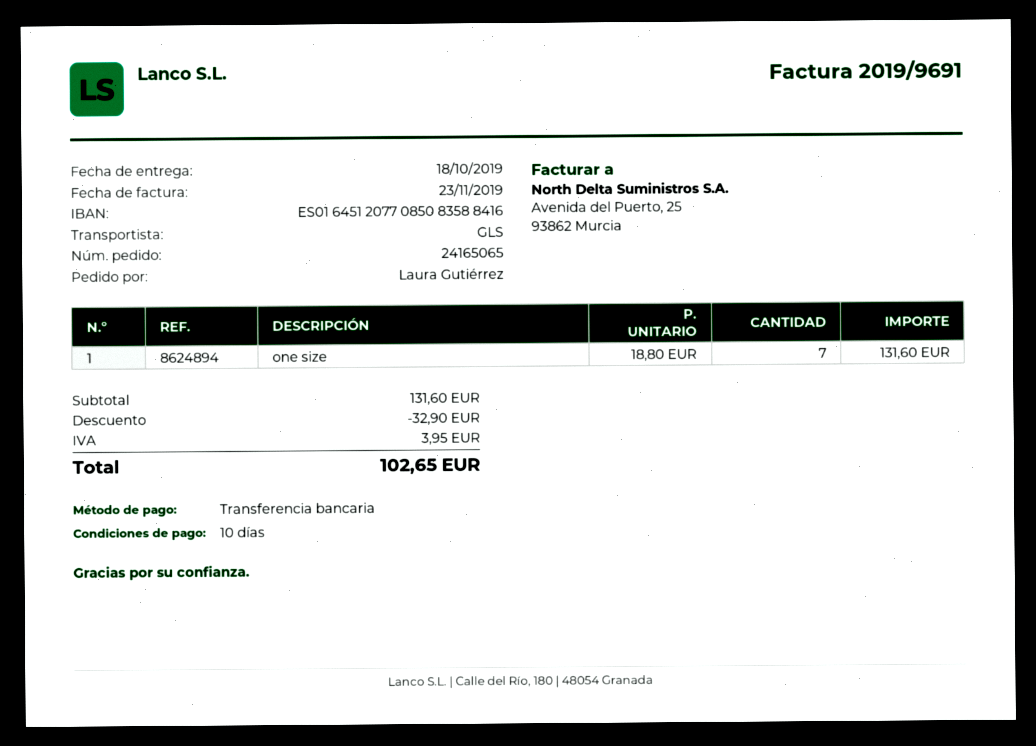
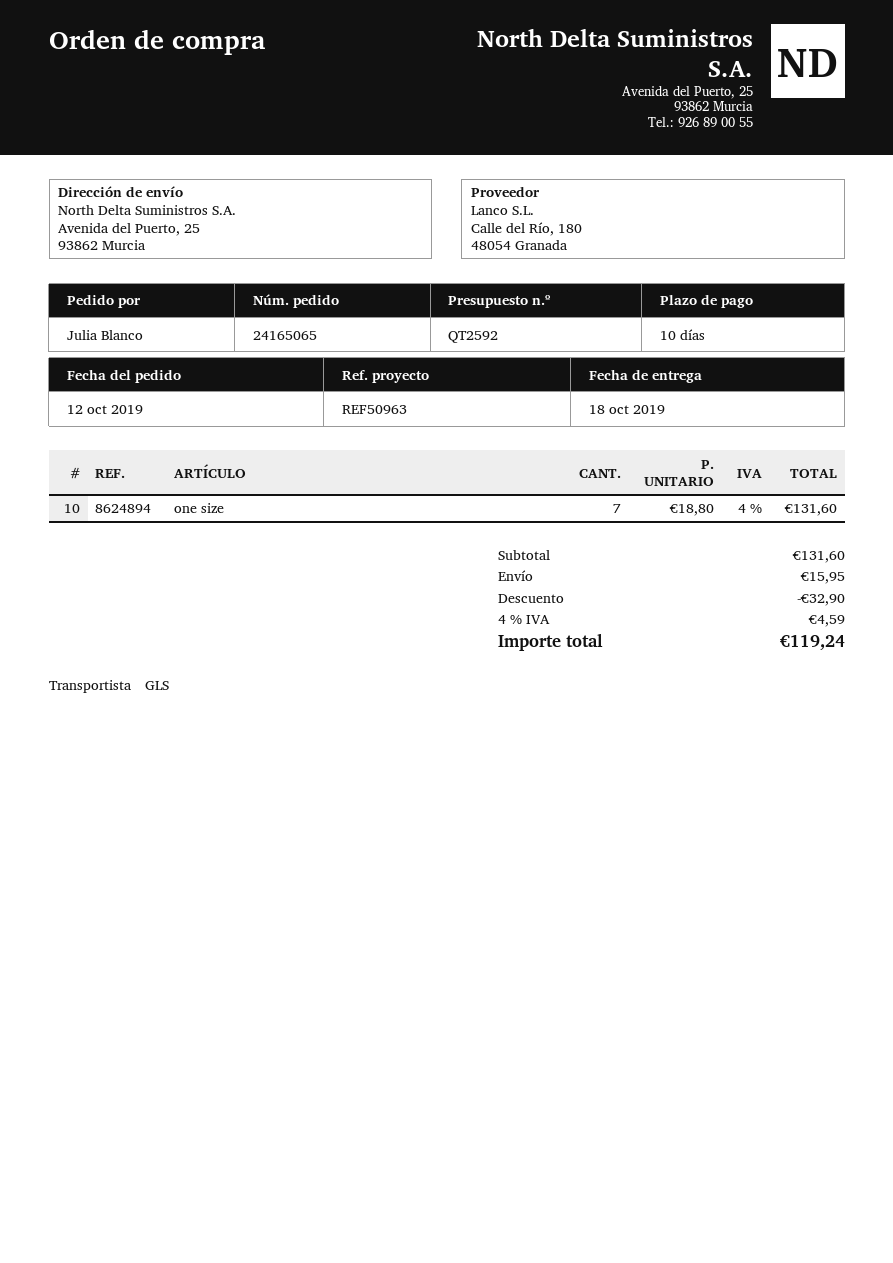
ordered by: Laura Gutiérrez -> Julia Blanco
shipping: none -> 15.95
tax: 3.95 -> 4.59
total: 102.65 -> 119.24

